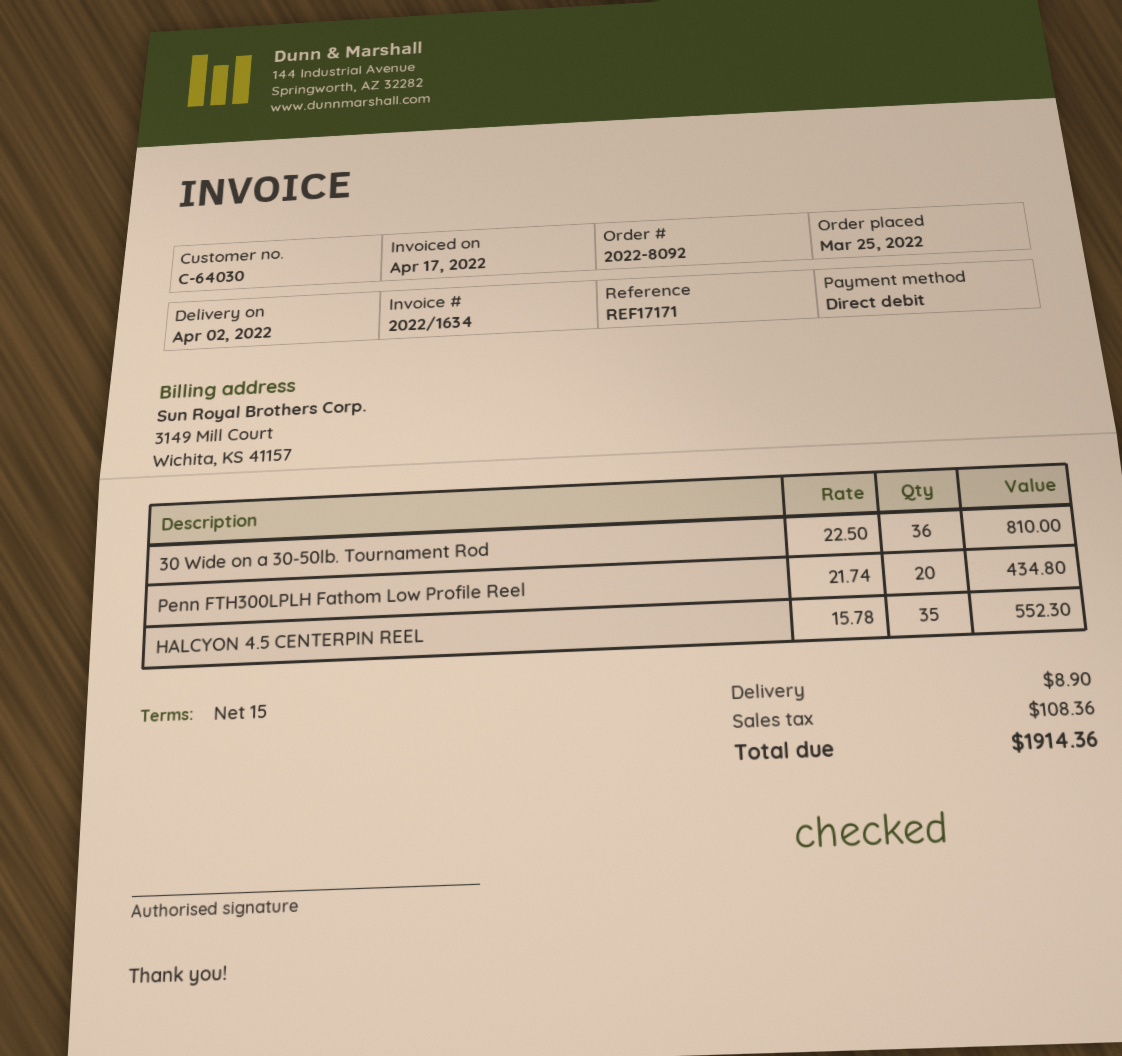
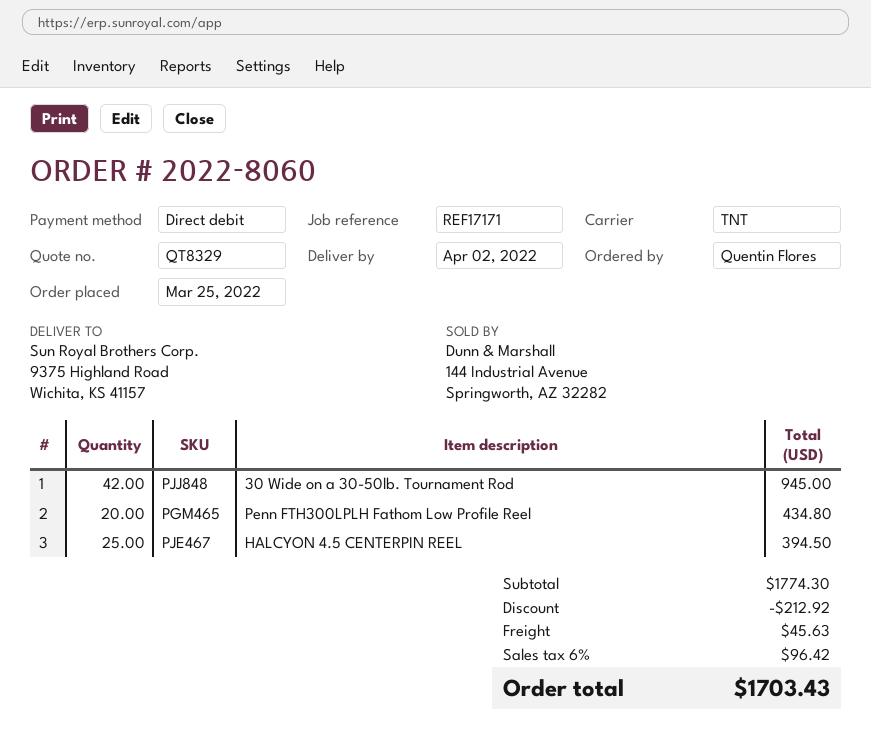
order number: 2022-8092 -> 2022-8060
30 Wide on a 30-50lb. Tournament Rod: 36 for 810.00 -> 42 for 945.00
HALCYON 4.5 CENTERPIN REEL: 35 for 552.30 -> 25 for 394.50
discount: none -> 212.92
shipping: 8.90 -> 45.63
tax: 108.36 -> 96.42
total: 1914.36 -> 1703.43

